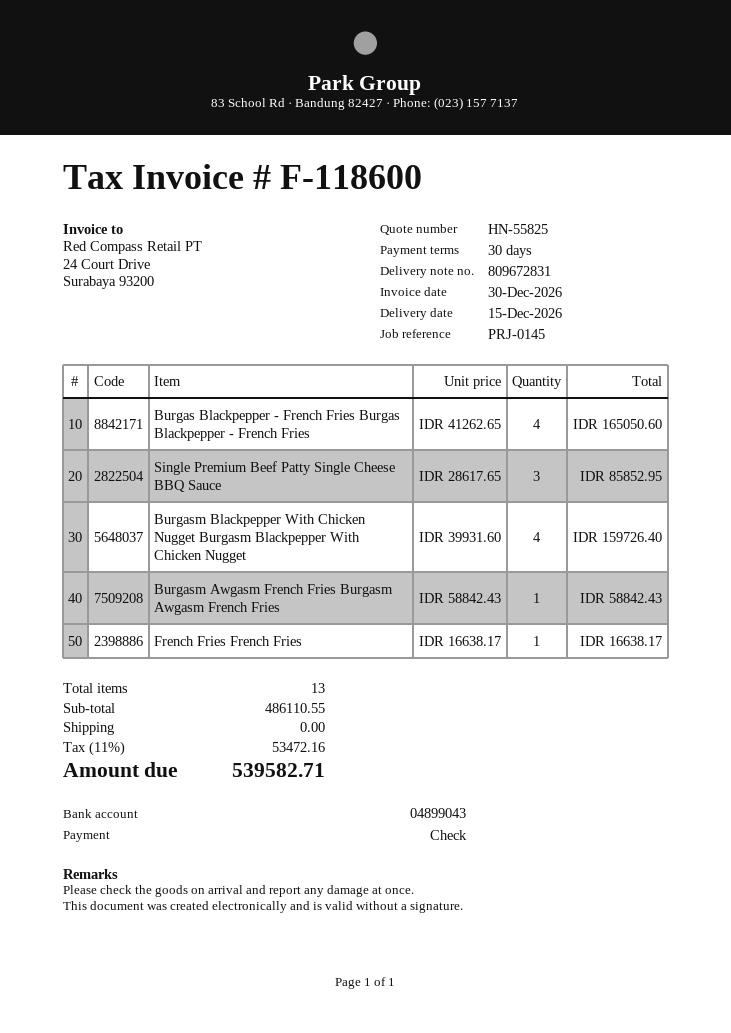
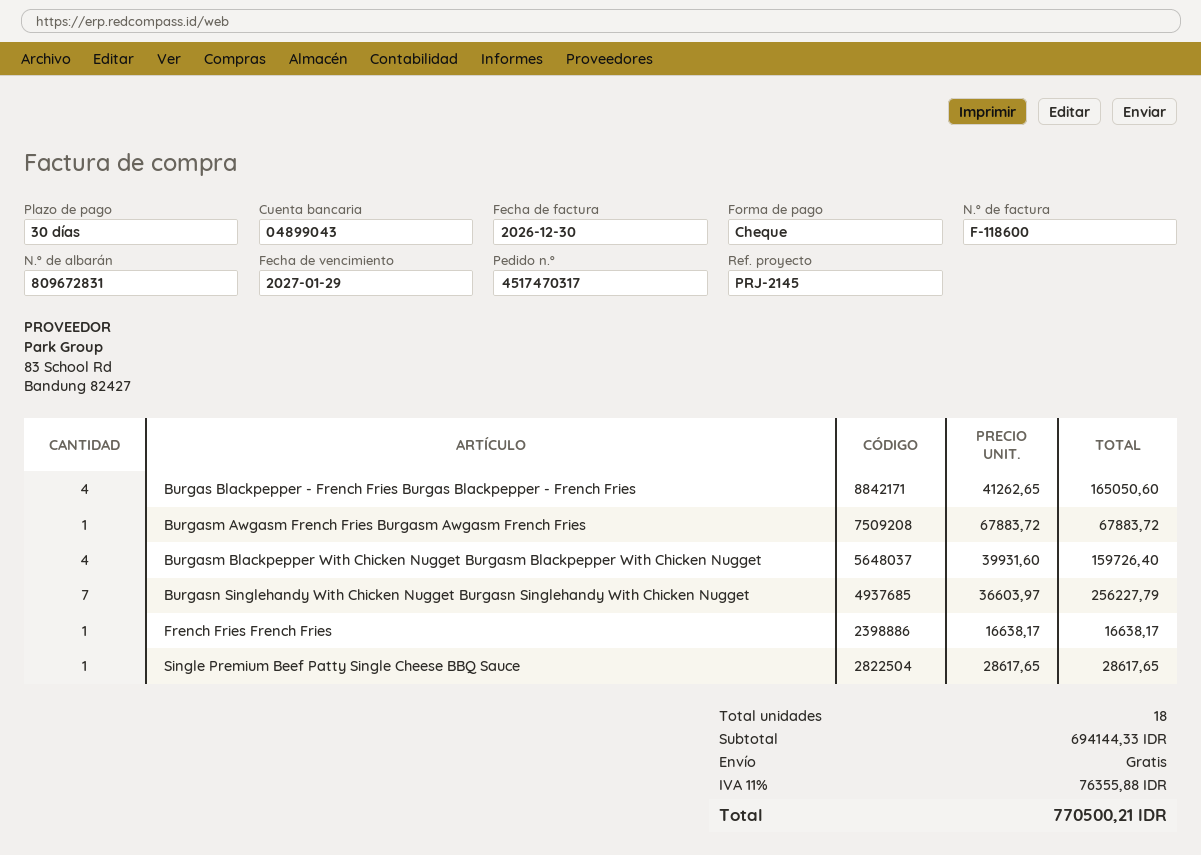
reference: PRJ-0145 -> PRJ-2145
Single Premium Beef Patty Single Cheese BBQ Sauce: 3 x 28617.65 = 85852.95 -> 1 x 28617.65 = 28617.65
Burgasm Awgasm French Fries Burgasm Awgasm French Fries: 1 x 58842.43 = 58842.43 -> 1 x 67883.72 = 67883.72
Burgasn Singlehandy With Chicken Nugget Burgasn Singlehandy With Chicken Nugget: none -> 7 x 36603.97 = 256227.79
total quantity: 13 -> 18
subtotal: 486110.55 -> 694144.33
tax: 11% = 53472.16 -> 11% = 76355.88
total: 539582.71 -> 770500.21

